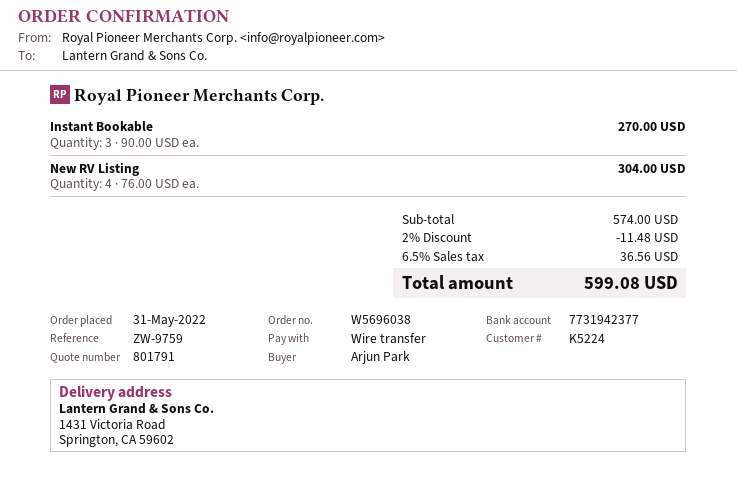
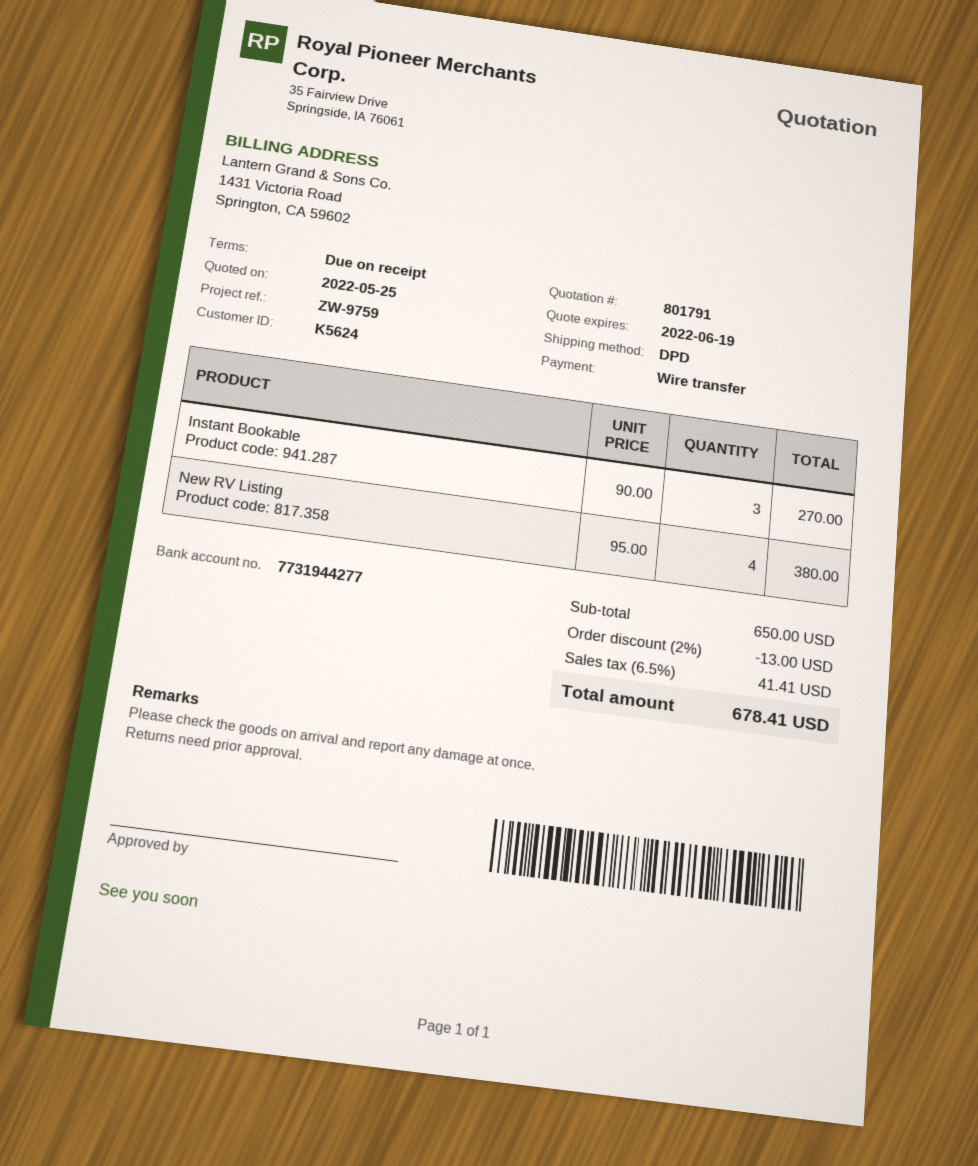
customer number: K5224 -> K5624
bank account: 7731942377 -> 7731944277
New RV Listing: 4 x 76.00 = 304.00 -> 4 x 95.00 = 380.00
subtotal: 574.00 -> 650.00
discount: 2% = 11.48 -> 2% = 13.00
tax: 6.5% = 36.56 -> 6.5% = 41.41
total: 599.08 -> 678.41

